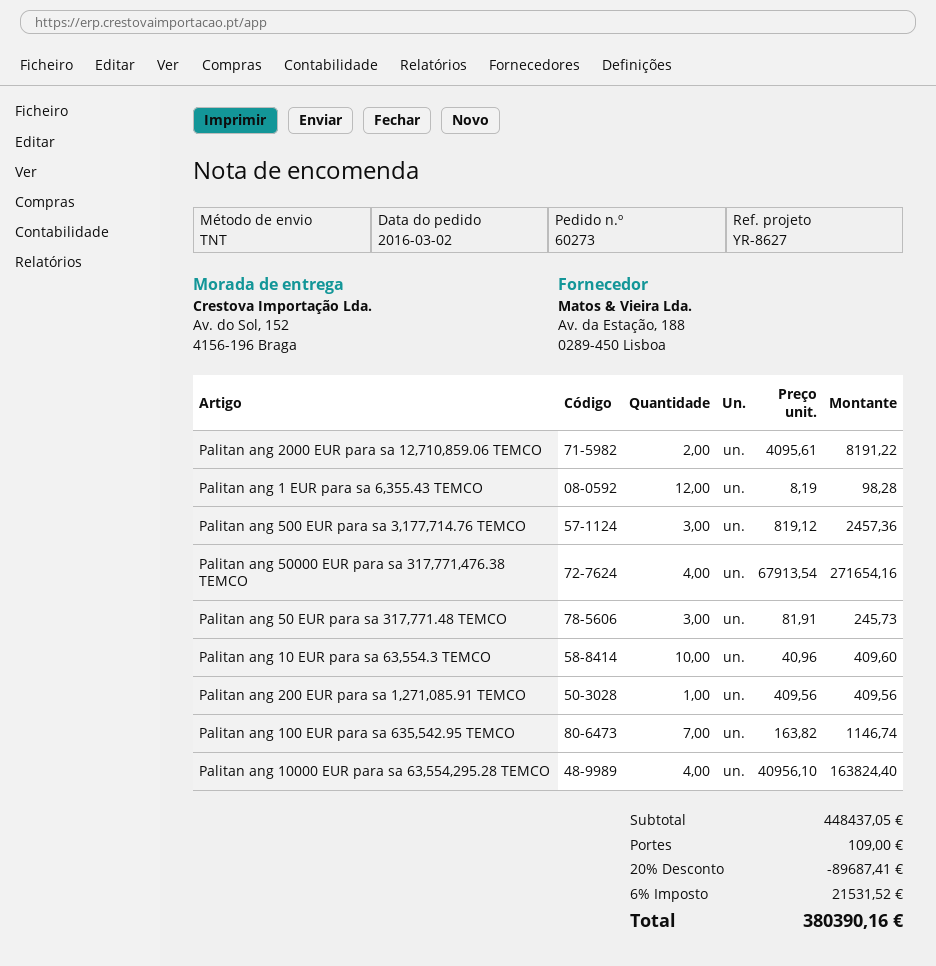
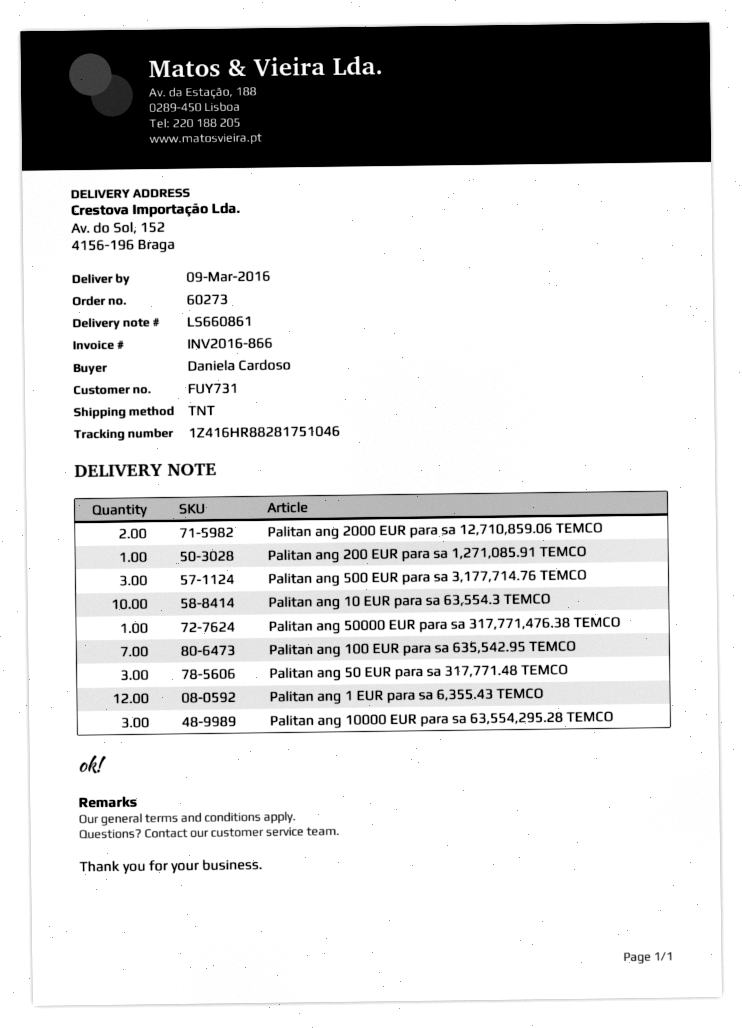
Palitan ang 50000 EUR para sa 317,771,476.38 TEMCO: 4 -> 1
Palitan ang 10000 EUR para sa 63,554,295.28 TEMCO: 4 -> 3

